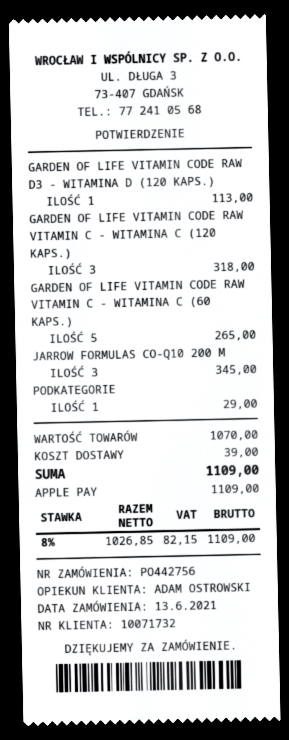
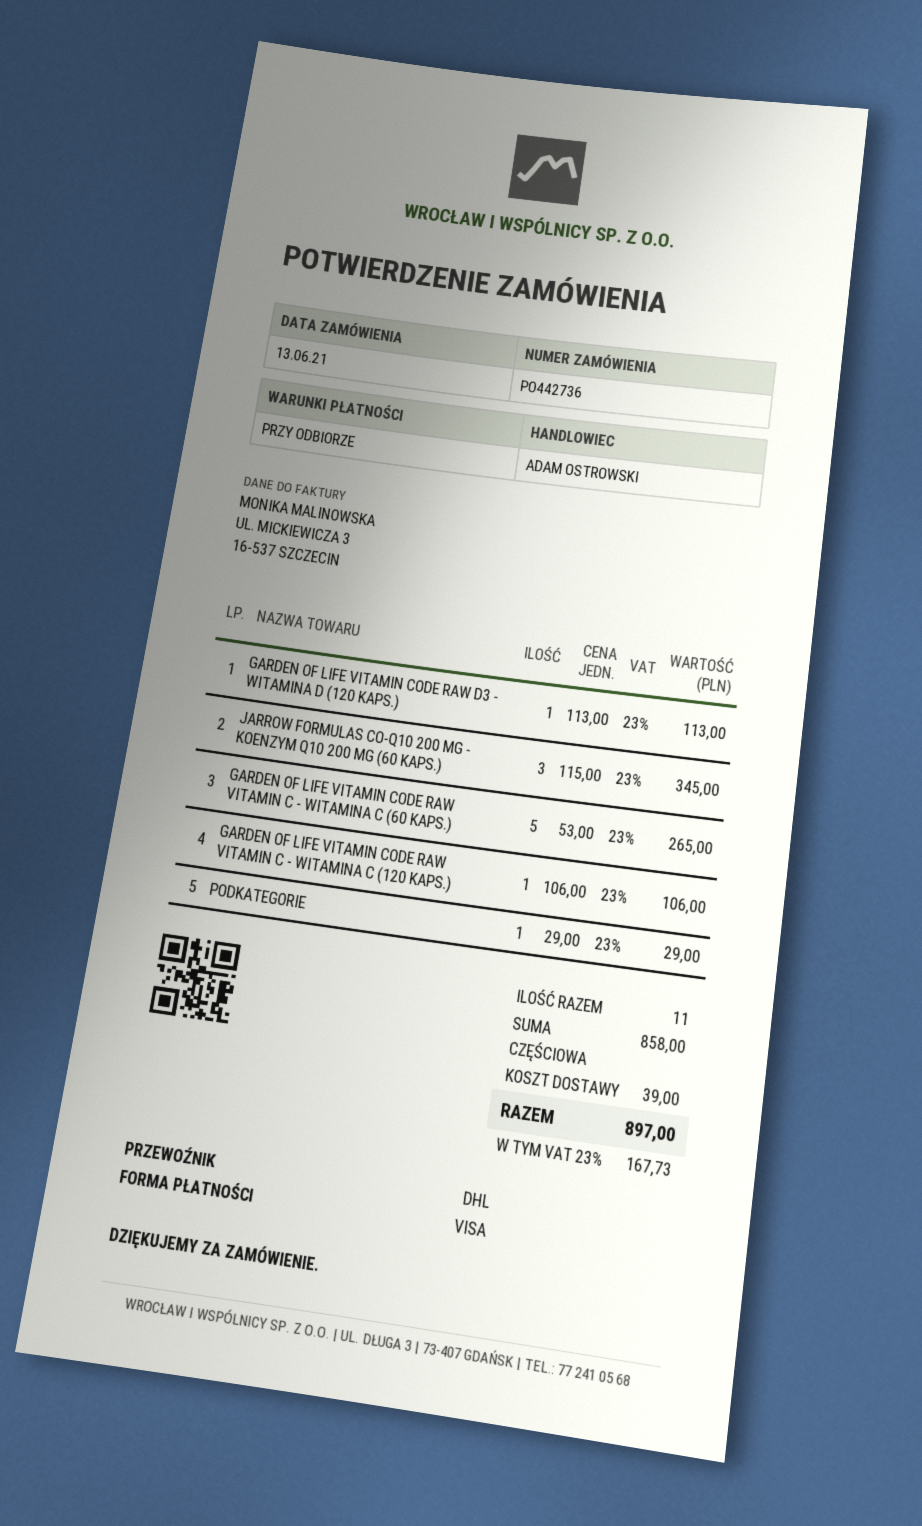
order number: PO442756 -> PO442736
payment method: Apple Pay -> Visa
GARDEN OF LIFE VITAMIN CODE RAW VITAMIN C - WITAMINA C (120 KAPS.): 3 for 318.00 -> 1 for 106.00
subtotal: 1070.00 -> 858.00
tax: 8% = 82.15 -> 23% = 167.73
total: 1109.00 -> 897.00

